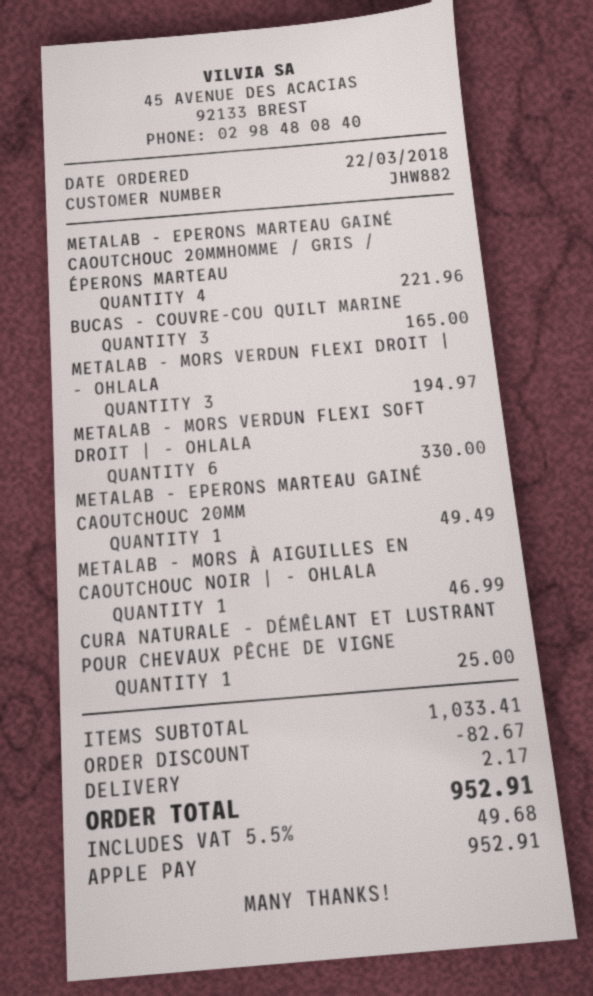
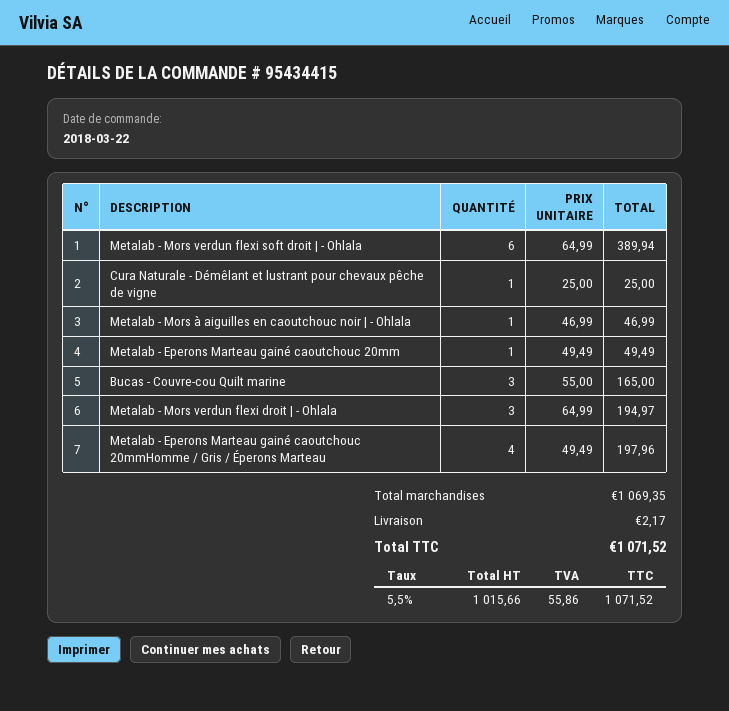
METALAB - EPERONS MARTEAU GAINÉ CAOUTCHOUC 20MMHOMME / GRIS / ÉPERONS MARTEAU: 4 for 221.96 -> 4 for 197.96
METALAB - MORS VERDUN FLEXI SOFT DROIT | - OHLALA: 6 for 330.00 -> 6 for 389.94
subtotal: 1033.41 -> 1069.35
discount: 82.67 -> none
tax: 5.5% = 49.68 -> 5.5% = 55.86
total: 952.91 -> 1071.52

